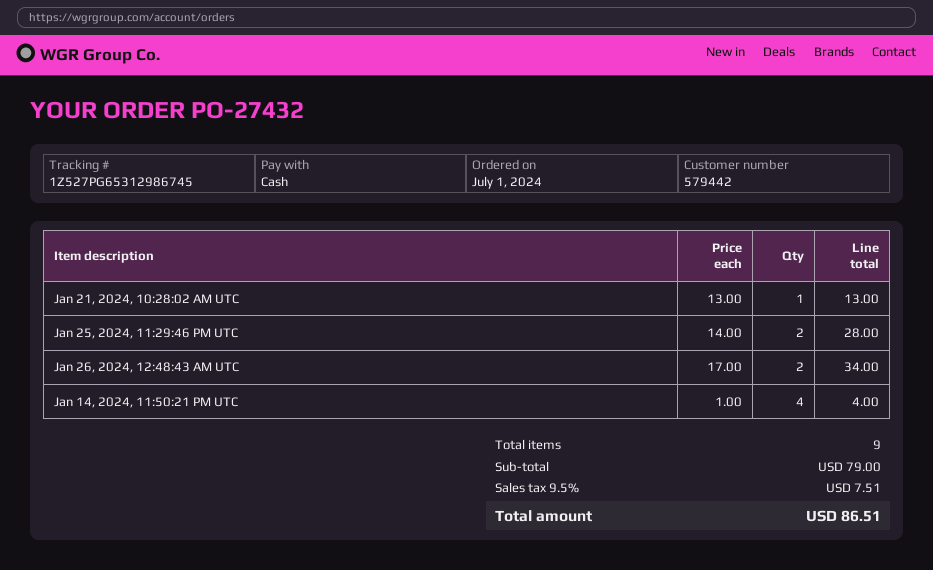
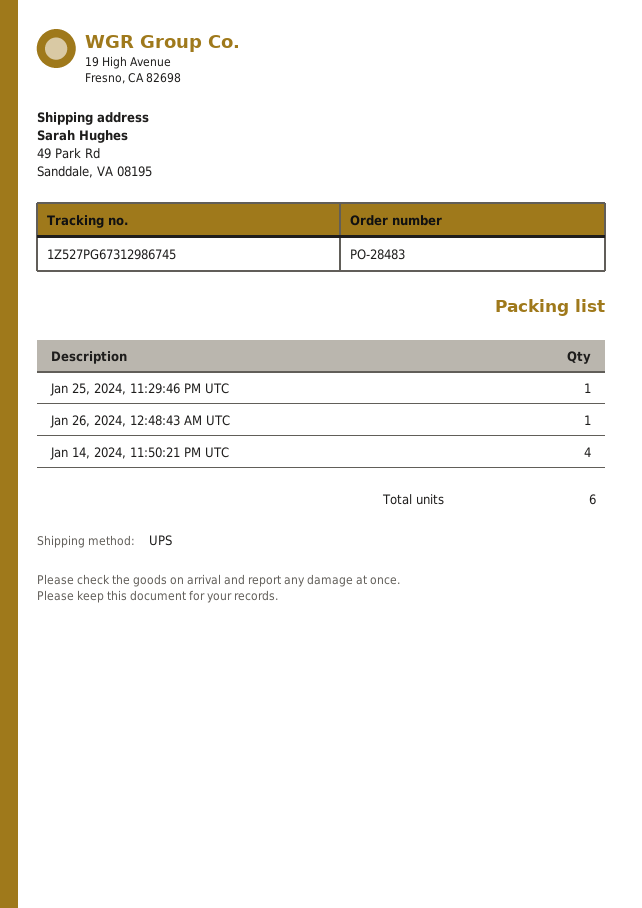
order number: PO-27432 -> PO-28483
tracking number: 1Z527PG65312986745 -> 1Z527PG67312986745
Jan 21, 2024, 10:28:02 AM UTC: 1 -> none
Jan 25, 2024, 11:29:46 PM UTC: 2 -> 1
Jan 26, 2024, 12:48:43 AM UTC: 2 -> 1
total quantity: 9 -> 6

